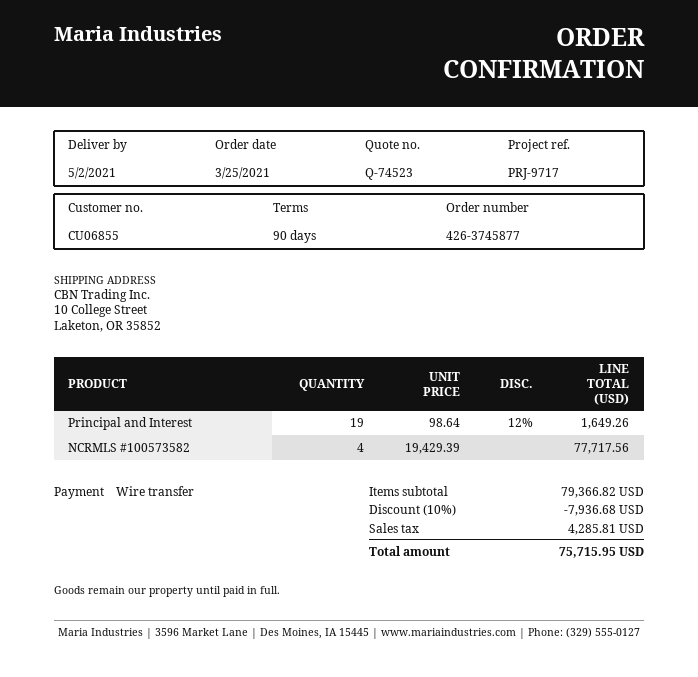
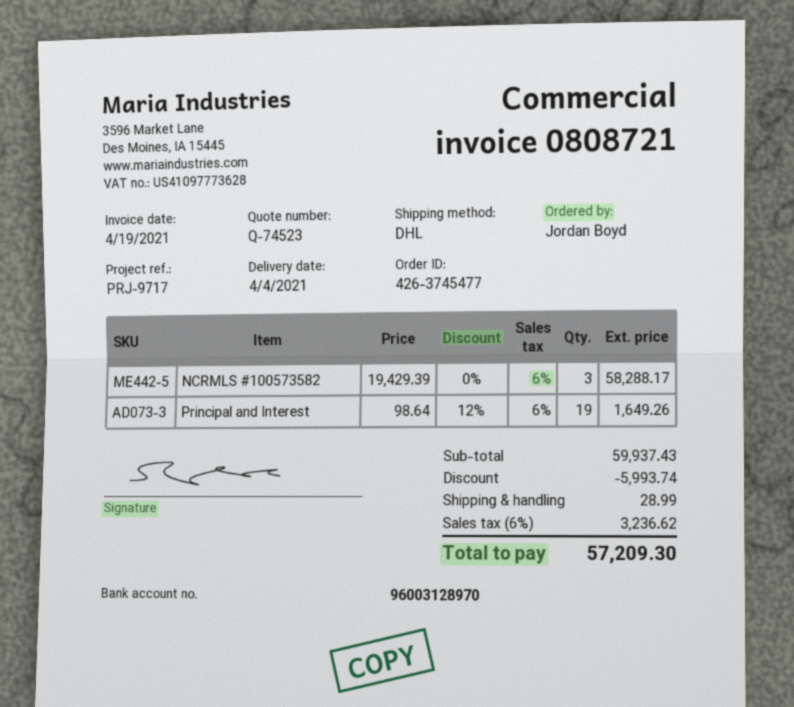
order number: 426-3745877 -> 426-3745477
delivery date: 2021-05-02 -> 2021-04-04
NCRMLS #100573582: 4 x 19429.39 = 77717.56 -> 3 x 19429.39 = 58288.17
subtotal: 79366.82 -> 59937.43
discount: 7936.68 -> 5993.74
shipping: none -> 28.99
tax: 4285.81 -> 3236.62
total: 75715.95 -> 57209.30

